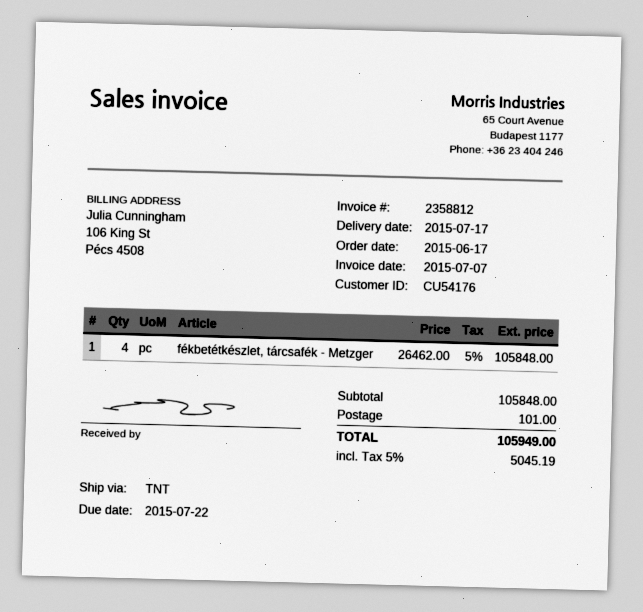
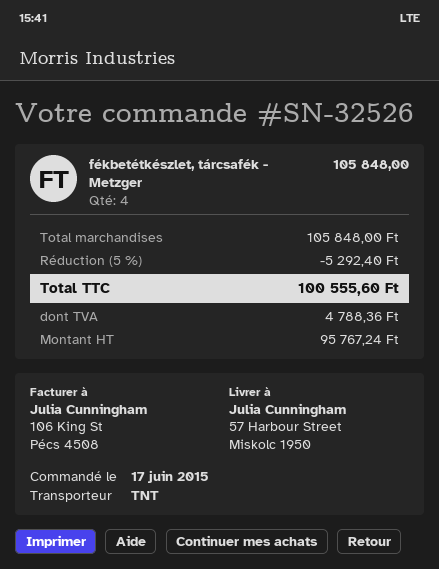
discount: none -> 5% = 5292.40
shipping: 101.00 -> none
tax: 5045.19 -> 4788.36
total: 105949.00 -> 100555.60

